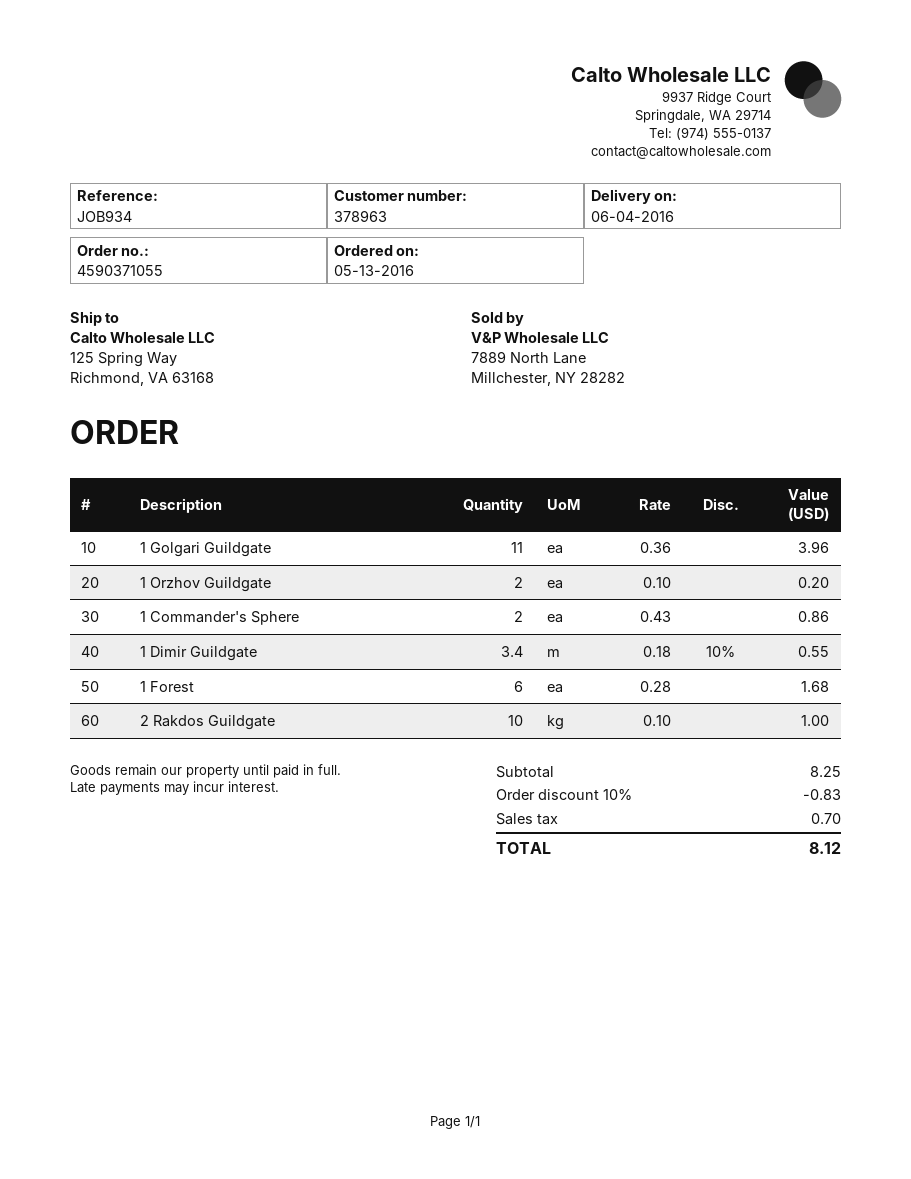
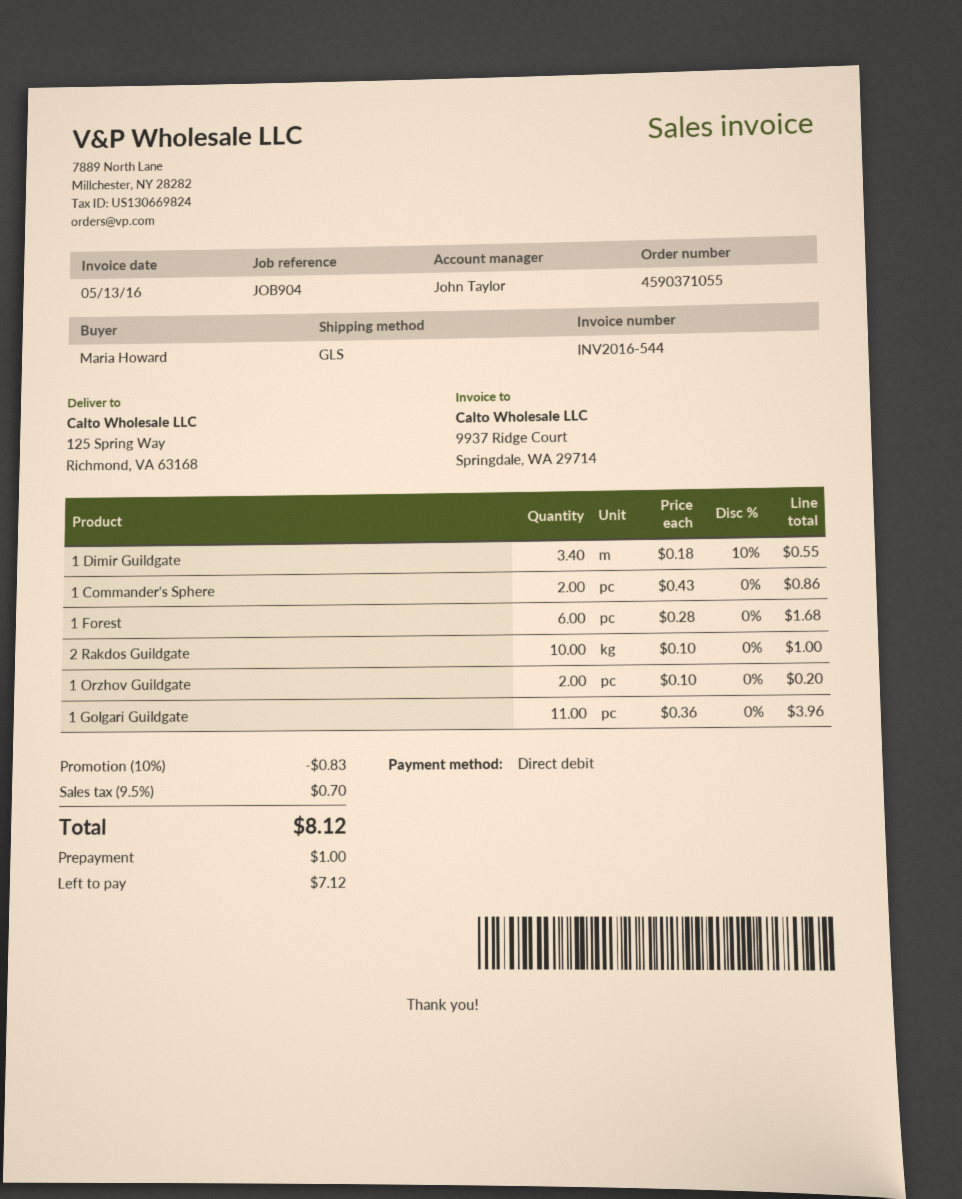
reference: JOB934 -> JOB904

